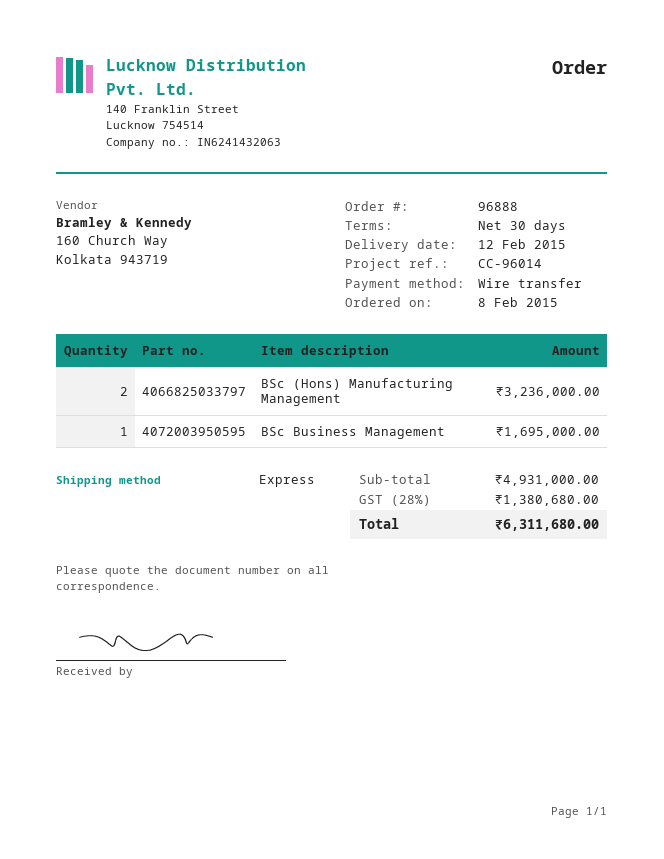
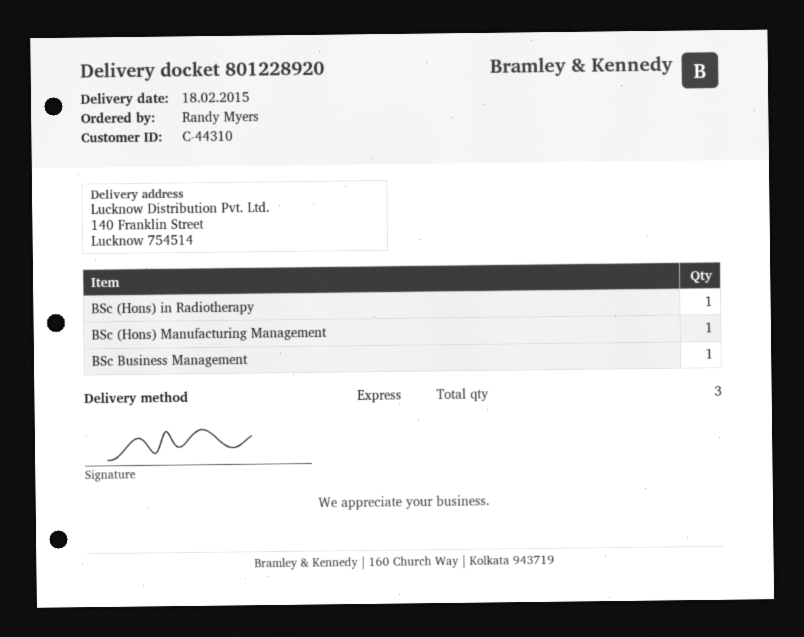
delivery date: 2015-02-12 -> 2015-02-18
BSc (Hons) Manufacturing Management: 2 -> 1
BSc (Hons) in Radiotherapy: none -> 1

